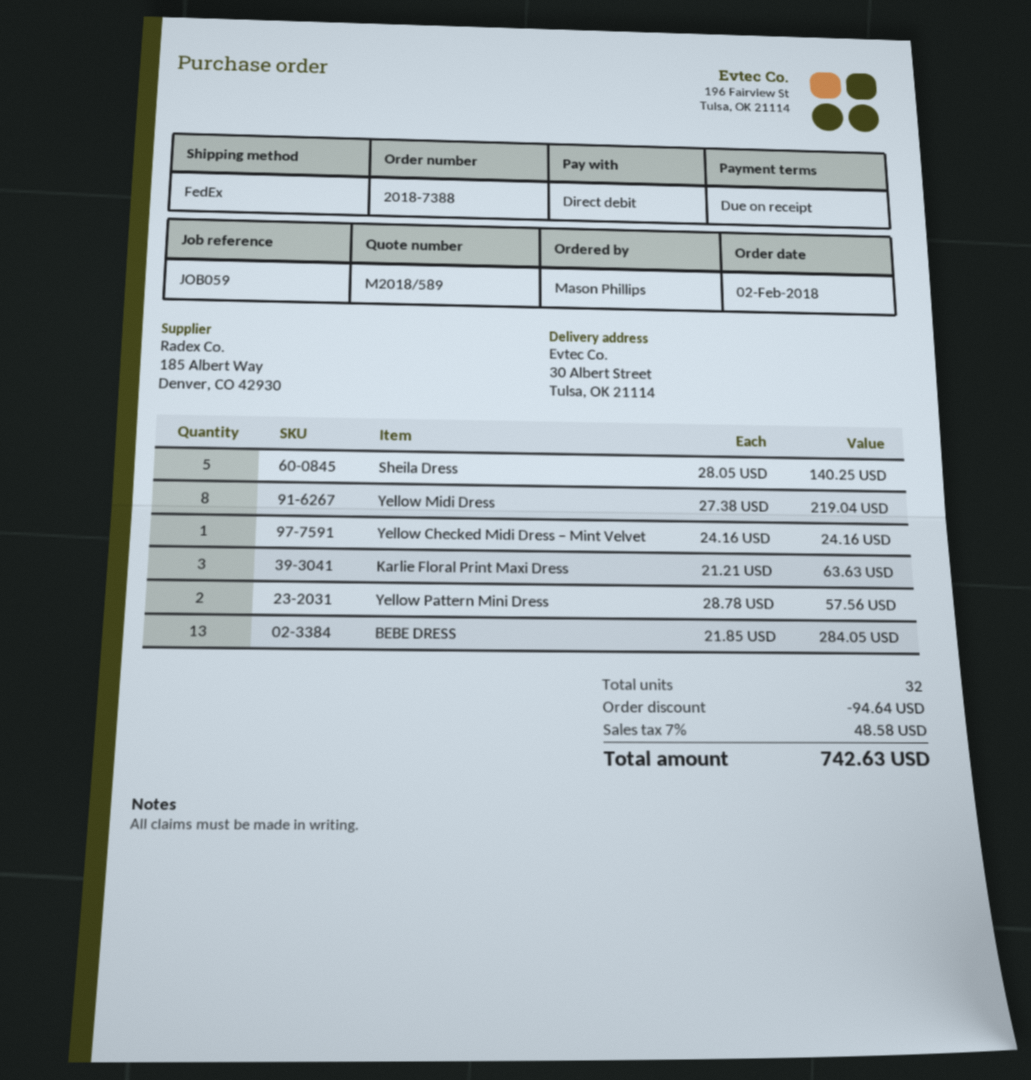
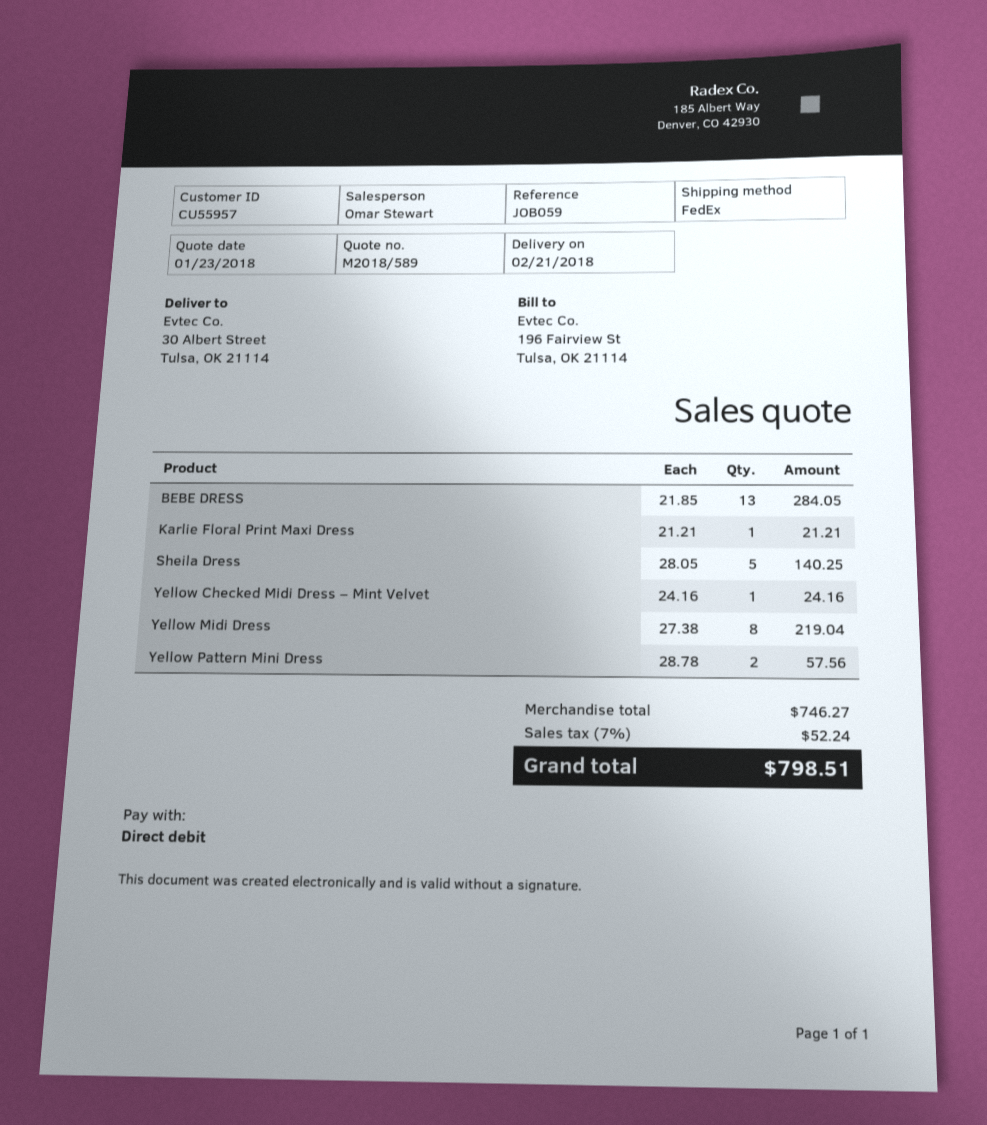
Karlie Floral Print Maxi Dress: 3 x 21.21 = 63.63 -> 1 x 21.21 = 21.21
discount: 94.64 -> none
tax: 7% = 48.58 -> 7% = 52.24
total: 742.63 -> 798.51

